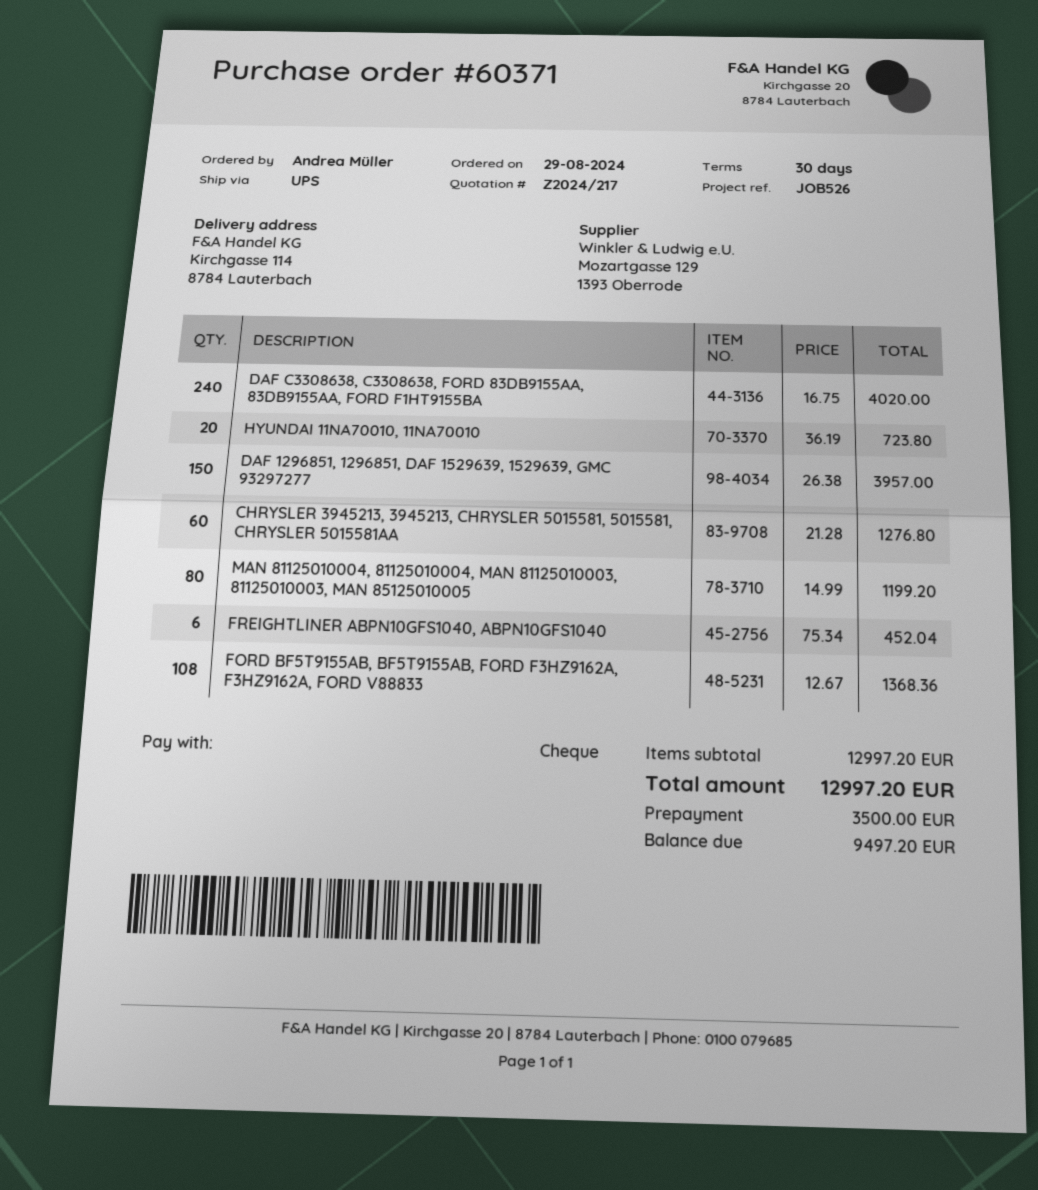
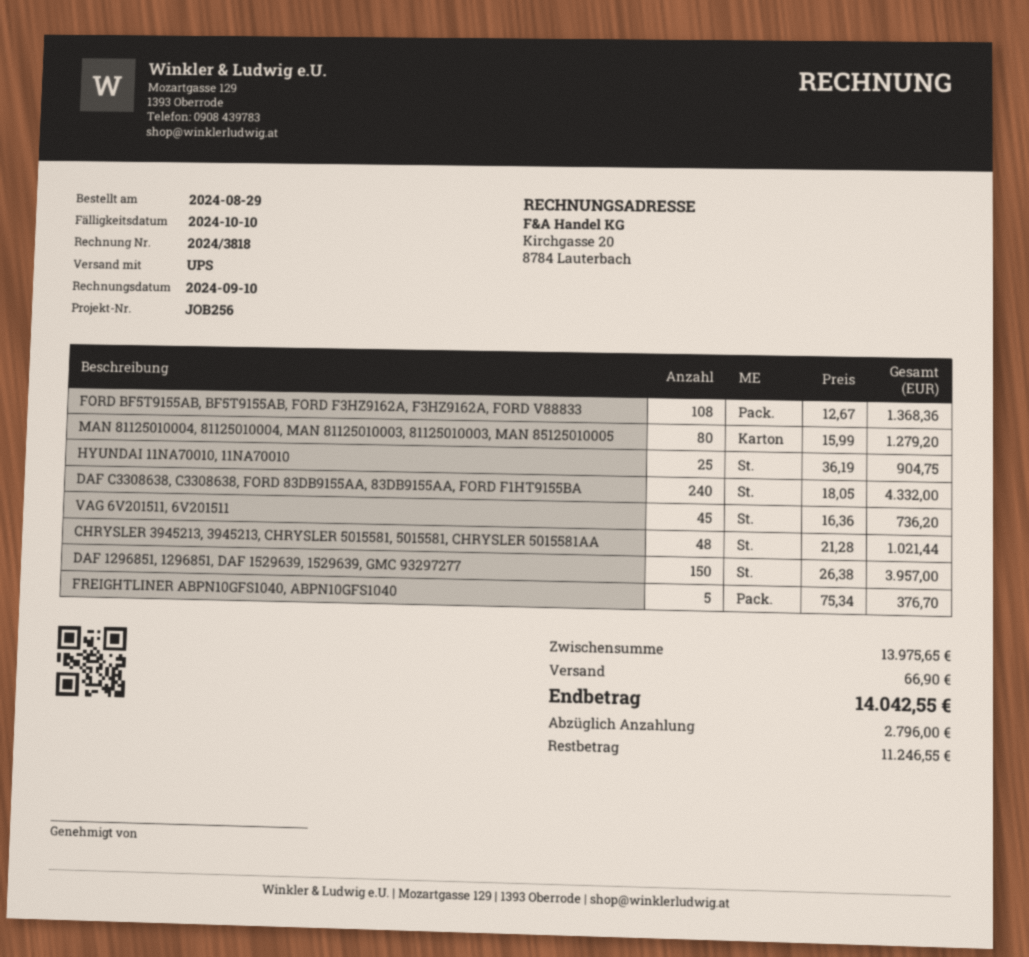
reference: JOB526 -> JOB256
DAF C3308638, C3308638, FORD 83DB9155AA, 83DB9155AA, FORD F1HT9155BA: 240 x 16.75 = 4020.00 -> 240 x 18.05 = 4332.00
HYUNDAI 11NA70010, 11NA70010: 20 x 36.19 = 723.80 -> 25 x 36.19 = 904.75
CHRYSLER 3945213, 3945213, CHRYSLER 5015581, 5015581, CHRYSLER 5015581AA: 60 x 21.28 = 1276.80 -> 48 x 21.28 = 1021.44
MAN 81125010004, 81125010004, MAN 81125010003, 81125010003, MAN 85125010005: 80 x 14.99 = 1199.20 -> 80 x 15.99 = 1279.20
FREIGHTLINER ABPN10GFS1040, ABPN10GFS1040: 6 x 75.34 = 452.04 -> 5 x 75.34 = 376.70
VAG 6V201511, 6V201511: none -> 45 x 16.36 = 736.20
subtotal: 12997.20 -> 13975.65
shipping: none -> 66.90
total: 12997.20 -> 14042.55
deposit: 3500.00 -> 2796.00
balance: 9497.20 -> 11246.55

